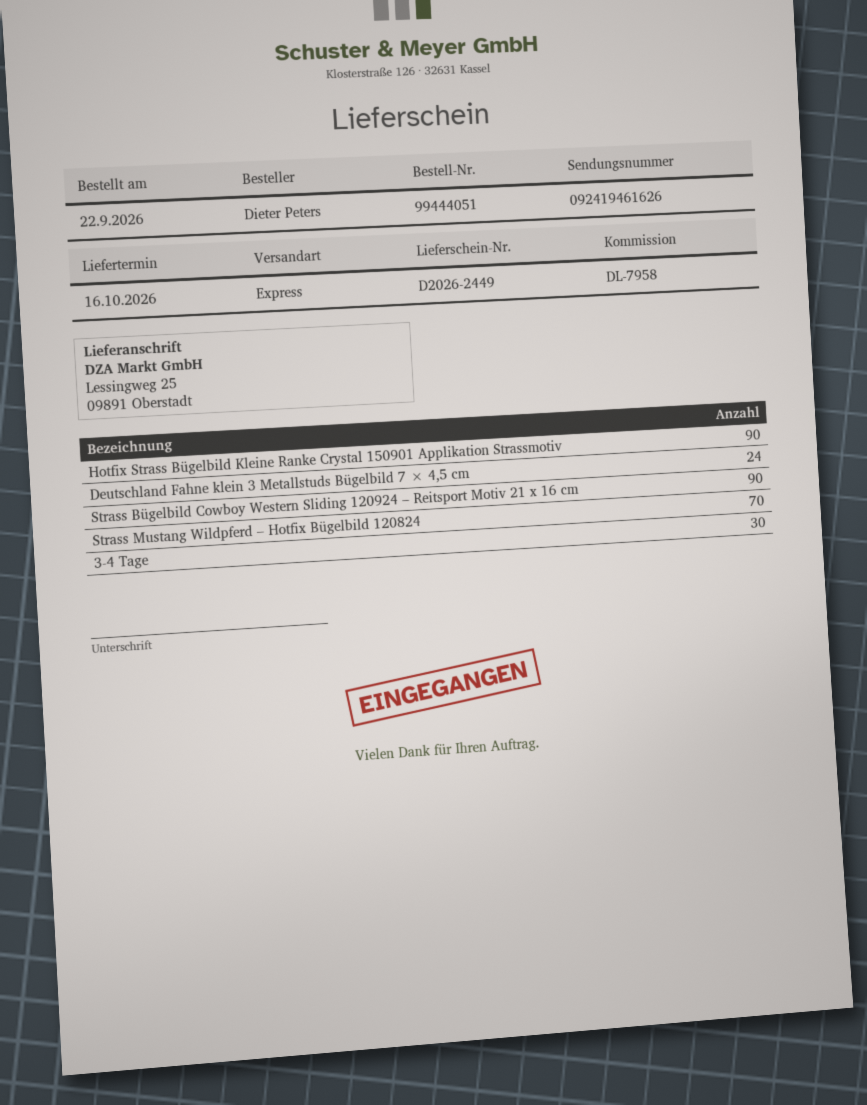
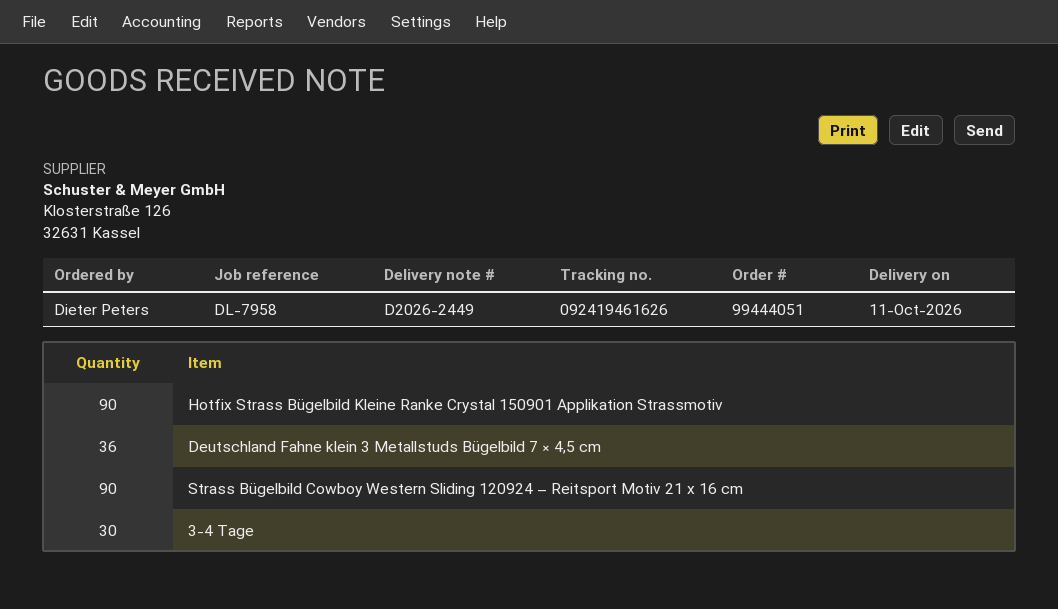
delivery date: 2026-10-16 -> 2026-10-11
Deutschland Fahne klein 3 Metallstuds Bügelbild 7 × 4,5 cm: 24 -> 36
Strass Mustang Wildpferd – Hotfix Bügelbild 120824: 70 -> none

